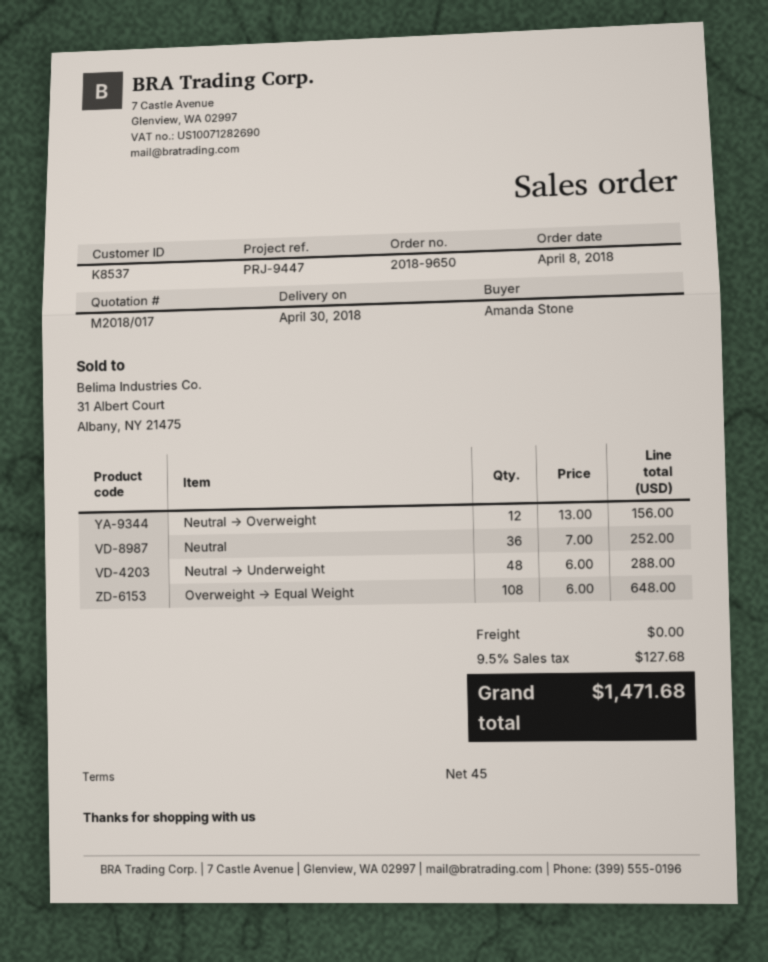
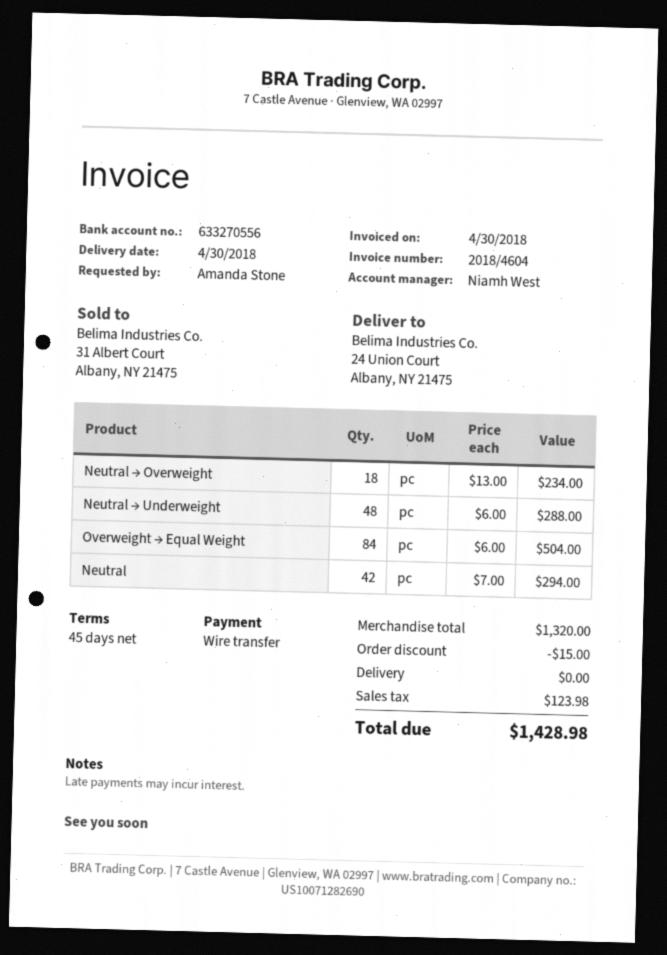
Neutral → Overweight: 12 x 13.00 = 156.00 -> 18 x 13.00 = 234.00
Neutral: 36 x 7.00 = 252.00 -> 42 x 7.00 = 294.00
Overweight → Equal Weight: 108 x 6.00 = 648.00 -> 84 x 6.00 = 504.00
discount: none -> 15.00
tax: 127.68 -> 123.98
total: 1471.68 -> 1428.98

